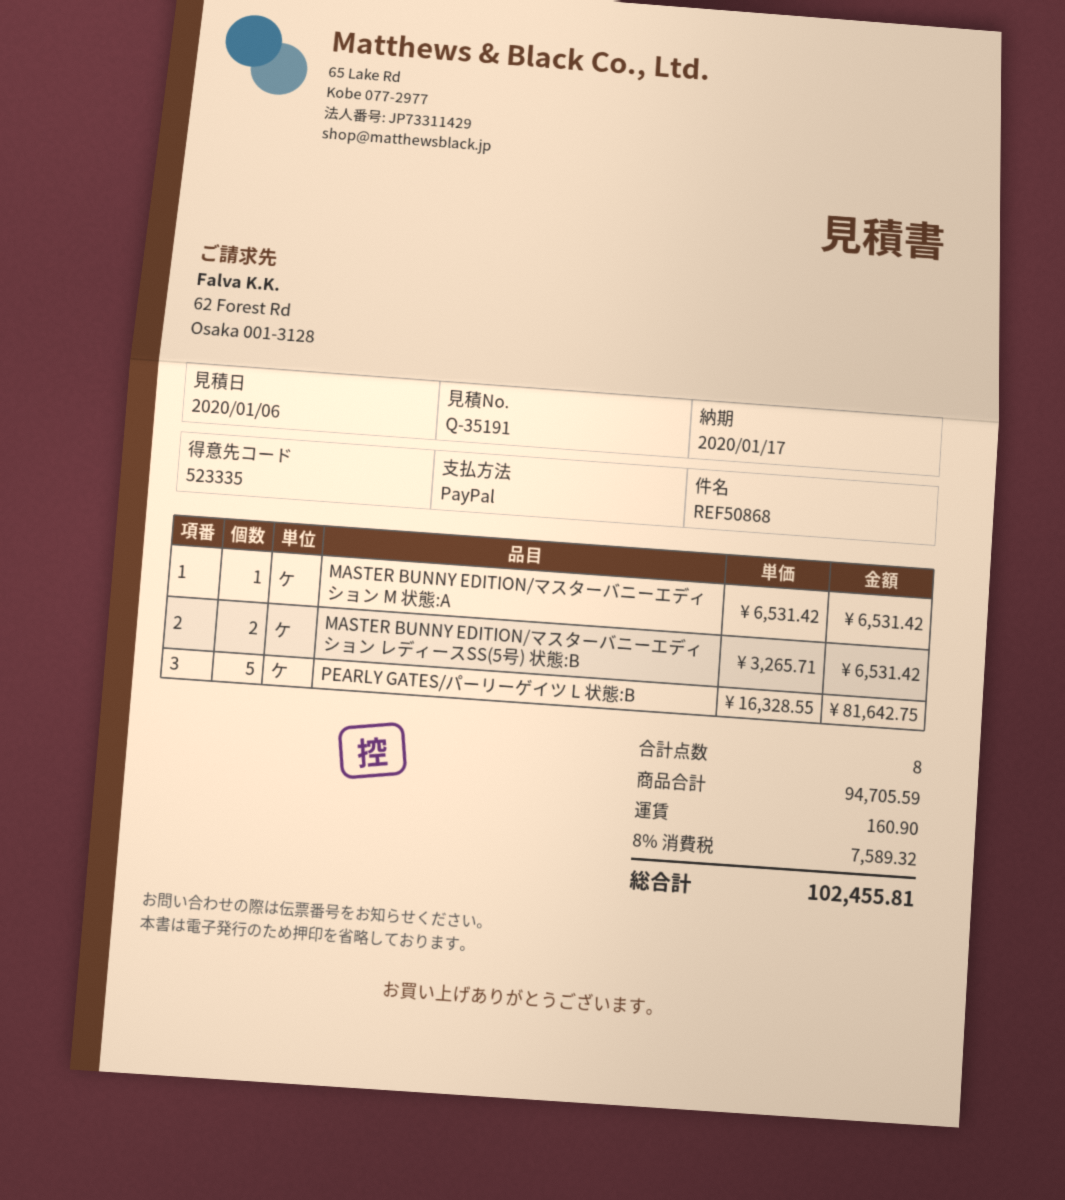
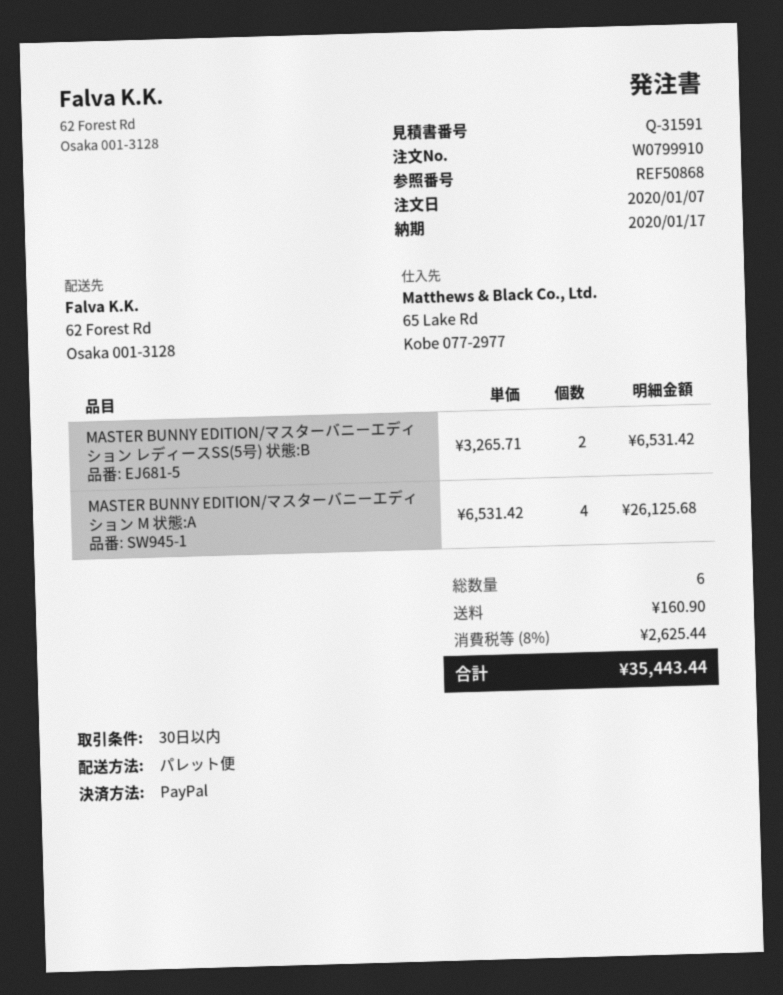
quote number: Q-35191 -> Q-31591
MASTER BUNNY EDITION/マスターバニーエディション M 状態:A: 1 x 6531.42 = 6531.42 -> 4 x 6531.42 = 26125.68
PEARLY GATES/パーリーゲイツ L 状態:B: 5 x 16328.55 = 81642.75 -> none
total quantity: 8 -> 6
tax: 8% = 7589.32 -> 8% = 2625.44
total: 102455.81 -> 35443.44

